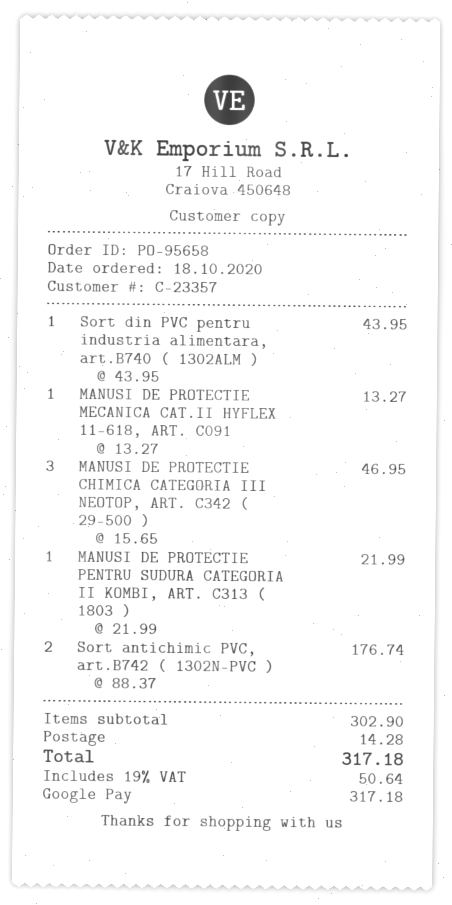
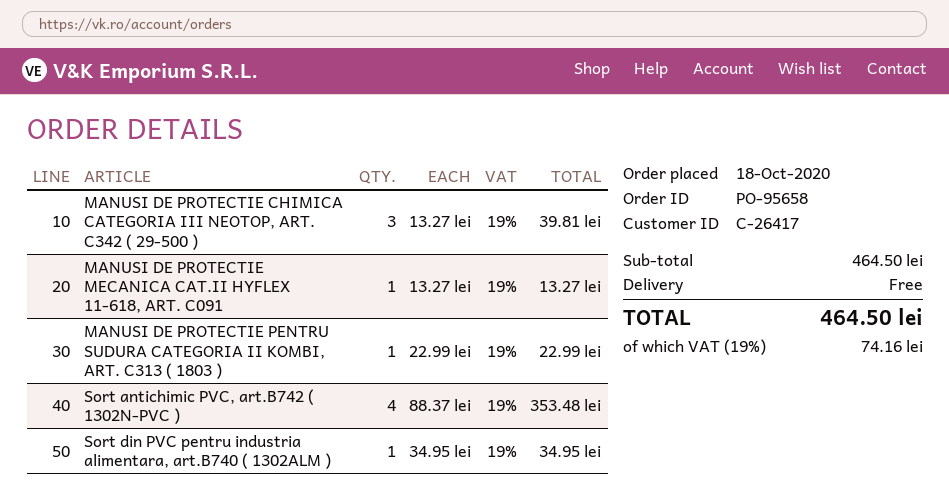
customer number: C-23357 -> C-26417
Sort din PVC pentru industria alimentara, art.B740 ( 1302ALM ): 1 x 43.95 = 43.95 -> 1 x 34.95 = 34.95
MANUSI DE PROTECTIE CHIMICA CATEGORIA III NEOTOP, ART. C342 ( 29-500 ): 3 x 15.65 = 46.95 -> 3 x 13.27 = 39.81
MANUSI DE PROTECTIE PENTRU SUDURA CATEGORIA II KOMBI, ART. C313 ( 1803 ): 1 x 21.99 = 21.99 -> 1 x 22.99 = 22.99
Sort antichimic PVC, art.B742 ( 1302N-PVC ): 2 x 88.37 = 176.74 -> 4 x 88.37 = 353.48
subtotal: 302.90 -> 464.50
shipping: 14.28 -> 0.00
tax: 19% = 50.64 -> 19% = 74.16
total: 317.18 -> 464.50

